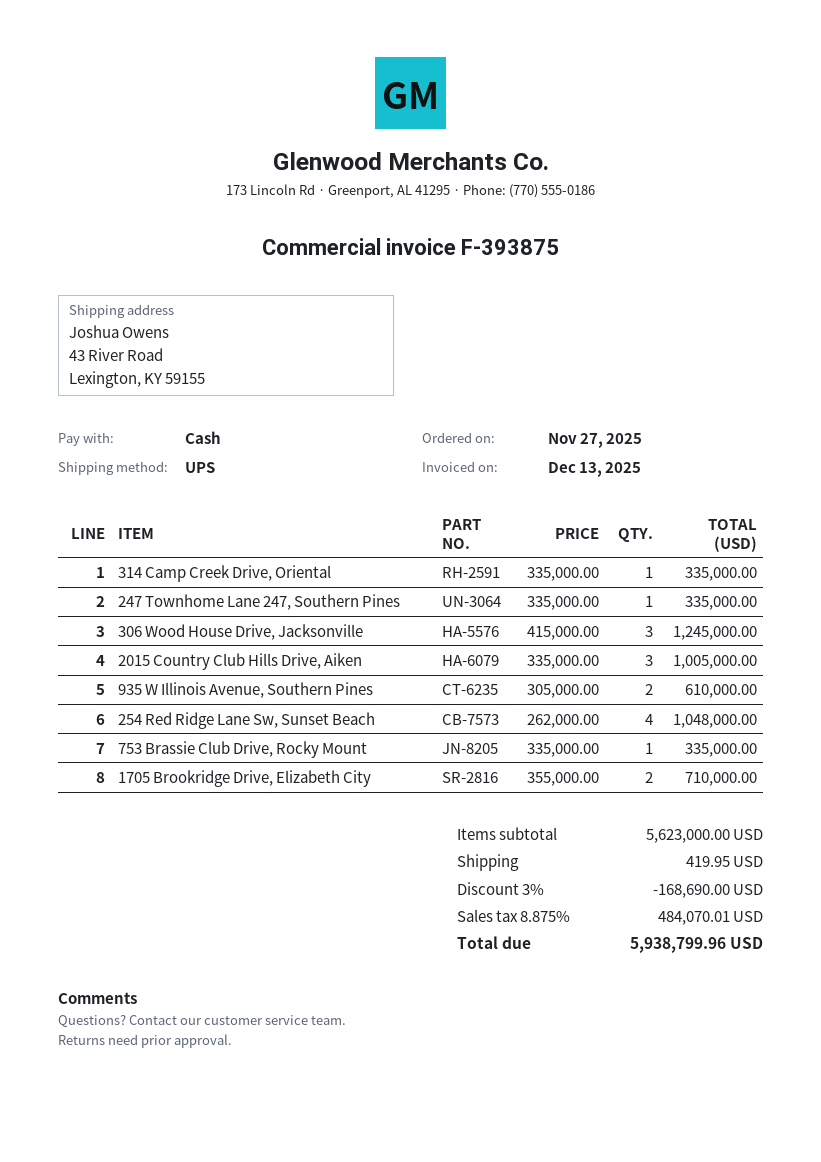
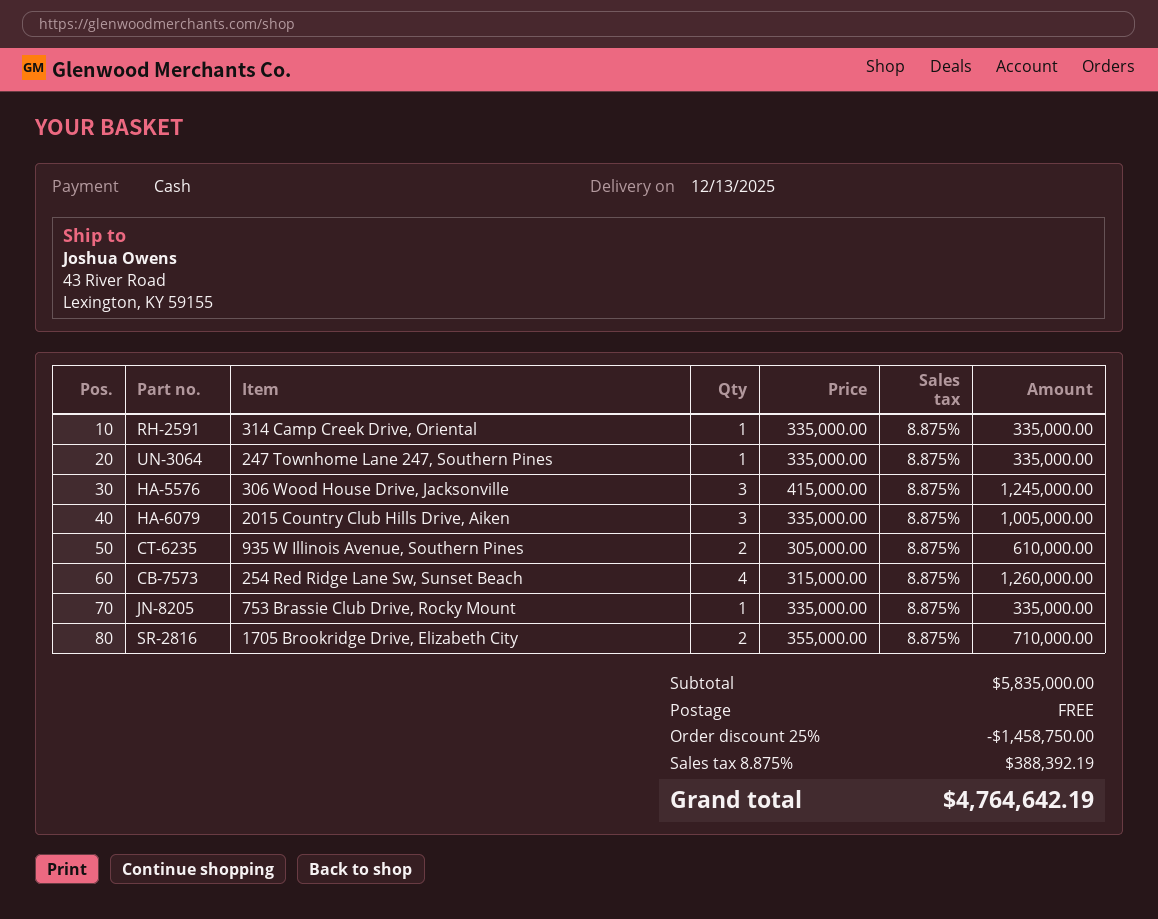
254 Red Ridge Lane Sw, Sunset Beach: 4 x 262000.00 = 1048000.00 -> 4 x 315000.00 = 1260000.00
subtotal: 5623000.00 -> 5835000.00
discount: 3% = 168690.00 -> 25% = 1458750.00
shipping: 419.95 -> 0.00
tax: 8.875% = 484070.01 -> 8.875% = 388392.19
total: 5938799.96 -> 4764642.19

